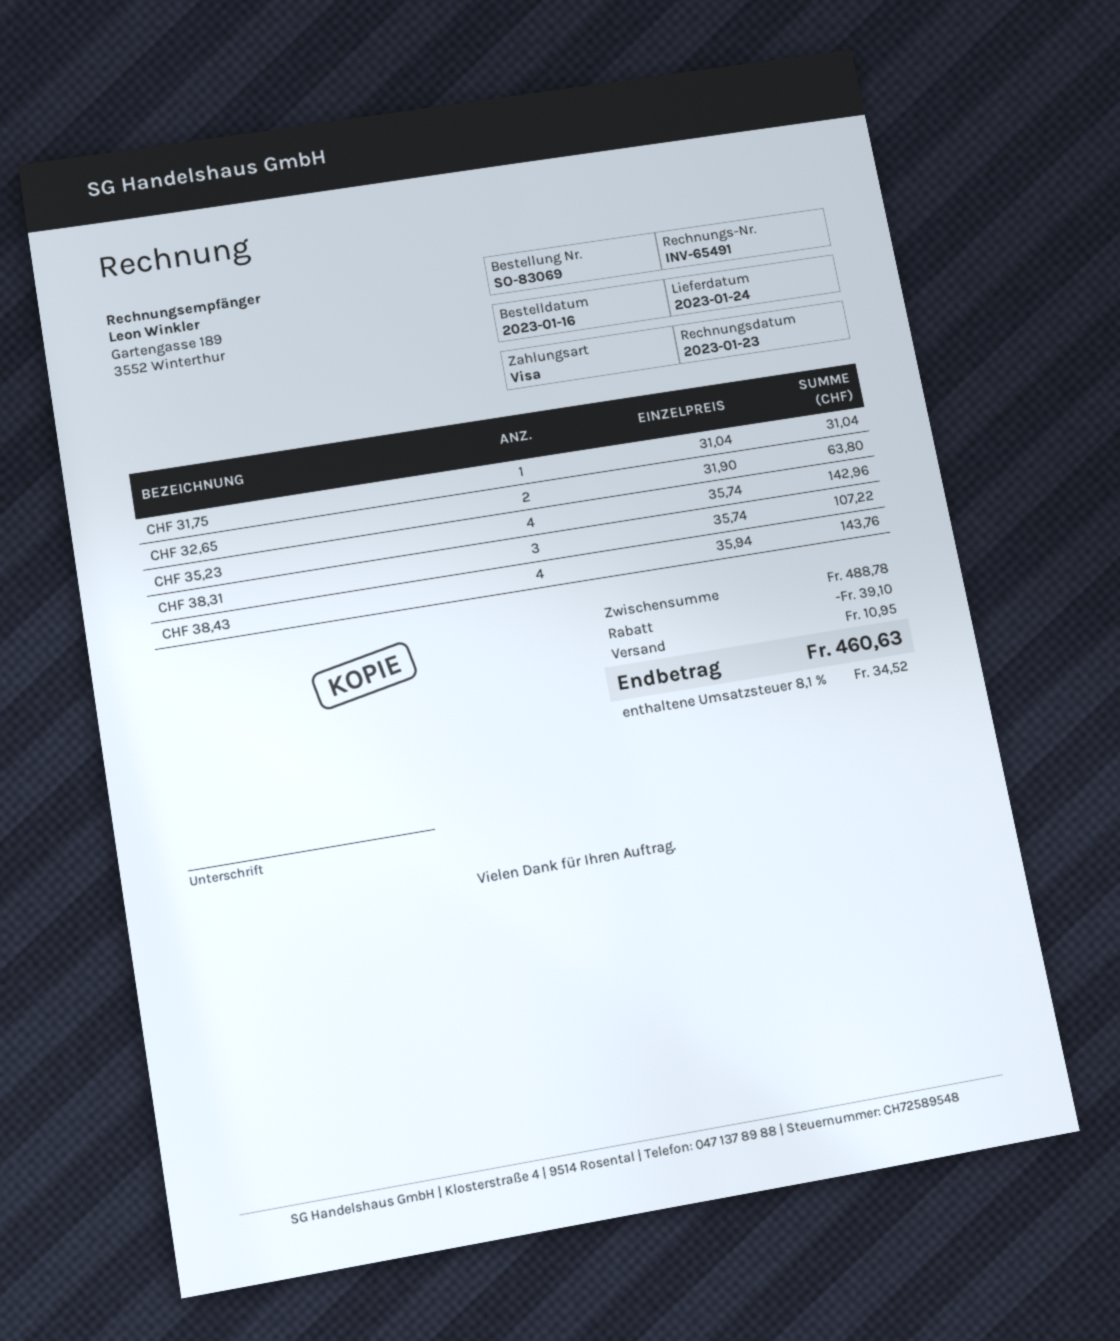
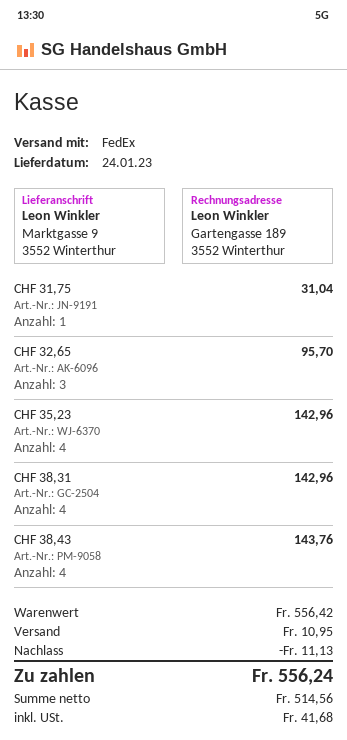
CHF 32,65: 2 for 63.80 -> 3 for 95.70
CHF 38,31: 3 for 107.22 -> 4 for 142.96
subtotal: 488.78 -> 556.42
discount: 39.10 -> 11.13
tax: 34.52 -> 41.68
total: 460.63 -> 556.24

